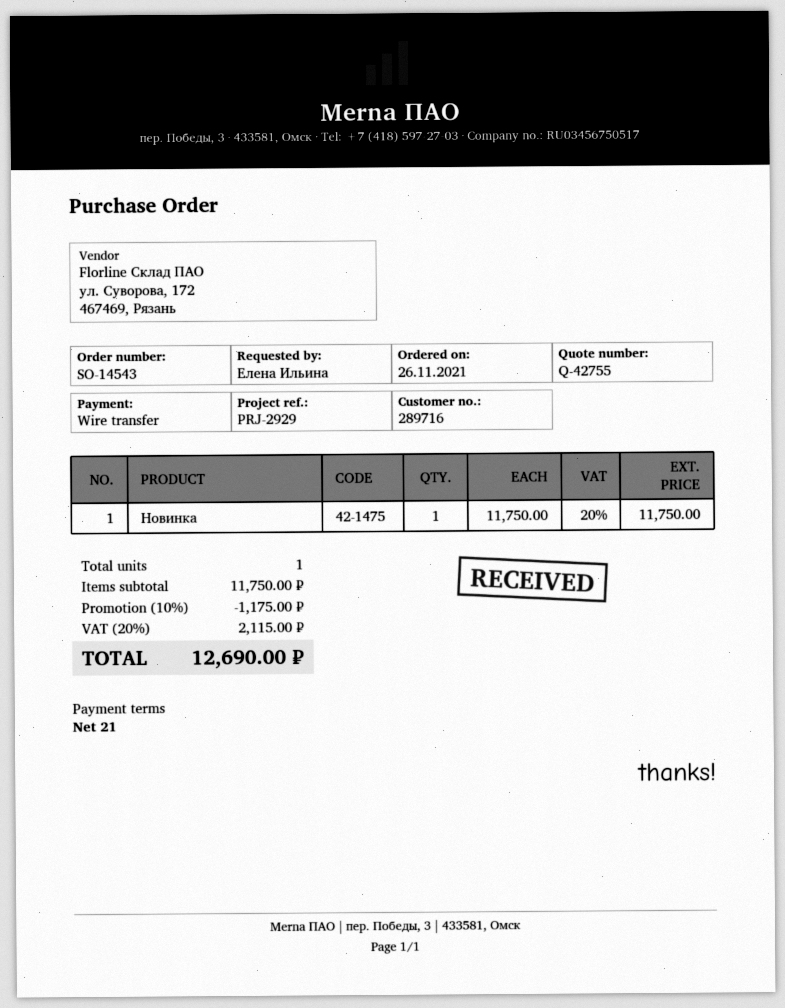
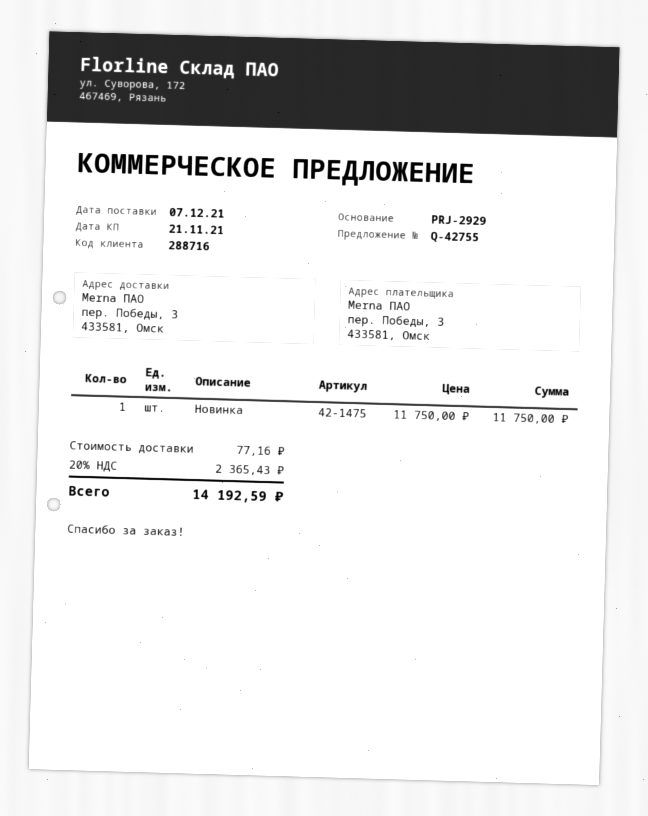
customer number: 289716 -> 288716
discount: 10% = 1175.00 -> none
shipping: none -> 77.16
tax: 20% = 2115.00 -> 20% = 2365.43
total: 12690.00 -> 14192.59

